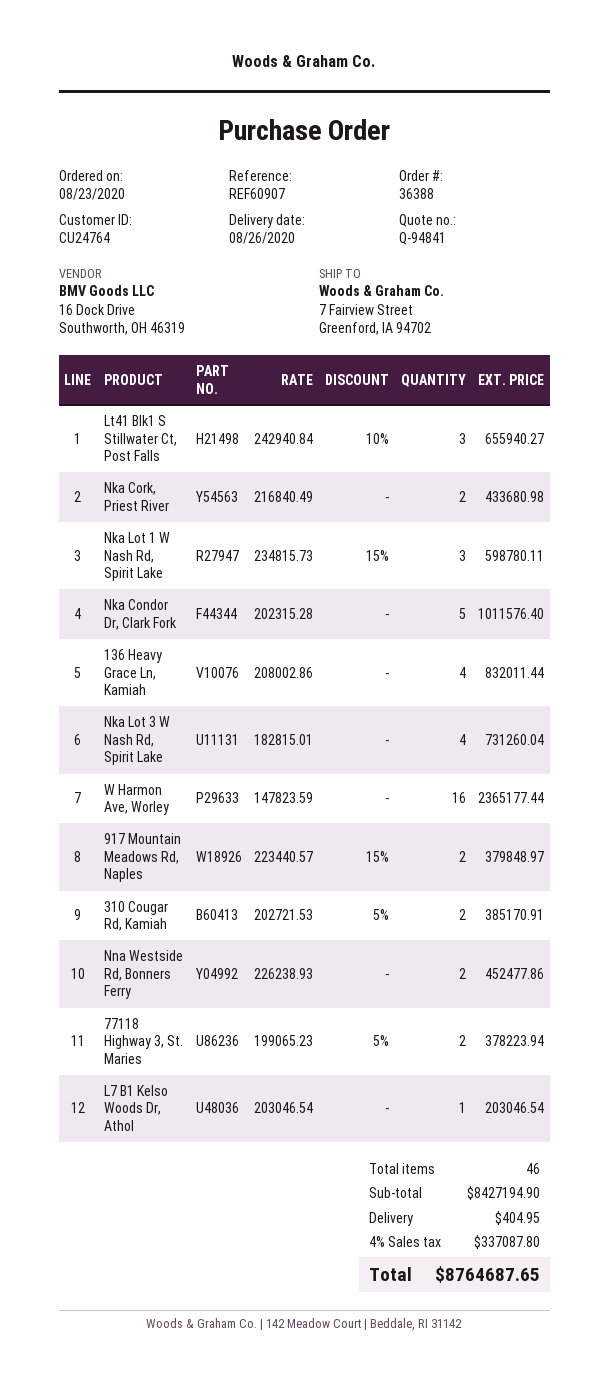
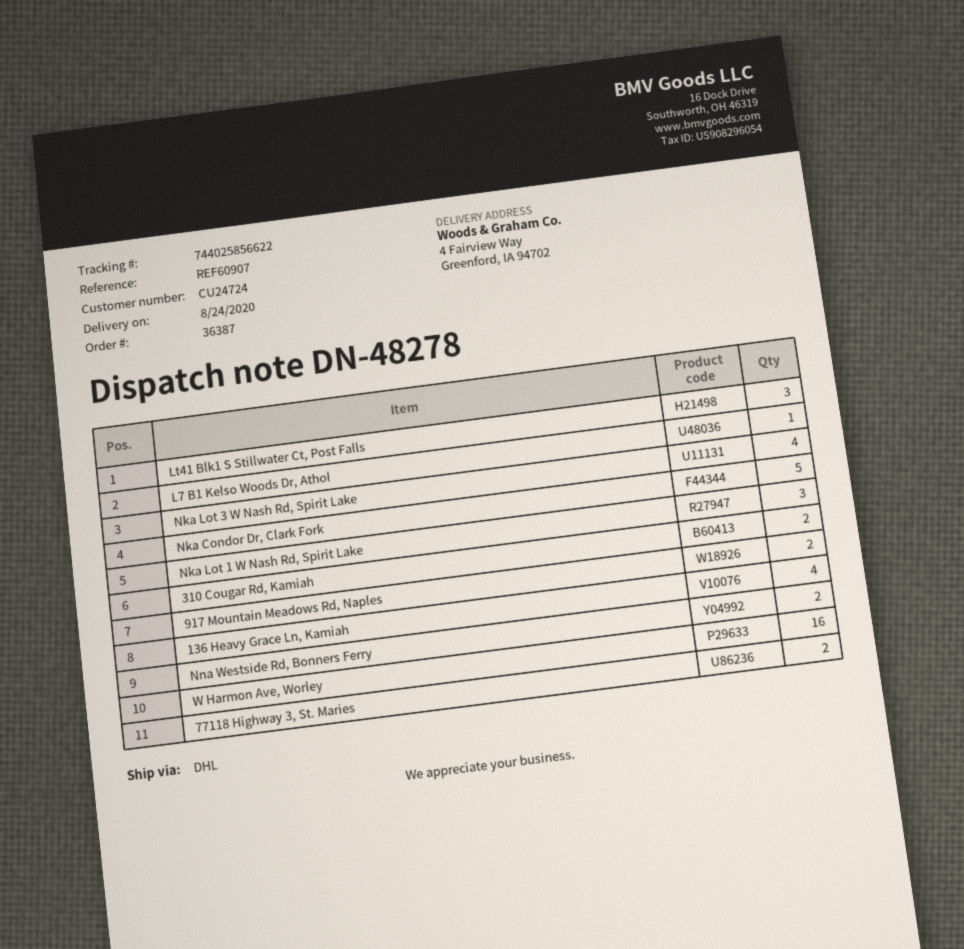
order number: 36388 -> 36387
delivery date: 2020-08-26 -> 2020-08-24
customer number: CU24764 -> CU24724
ship to: 7 Fairview Street, Greenford, IA 94702 -> 4 Fairview Way, Greenford, IA 94702
Nka Cork, Priest River: 2 -> none

